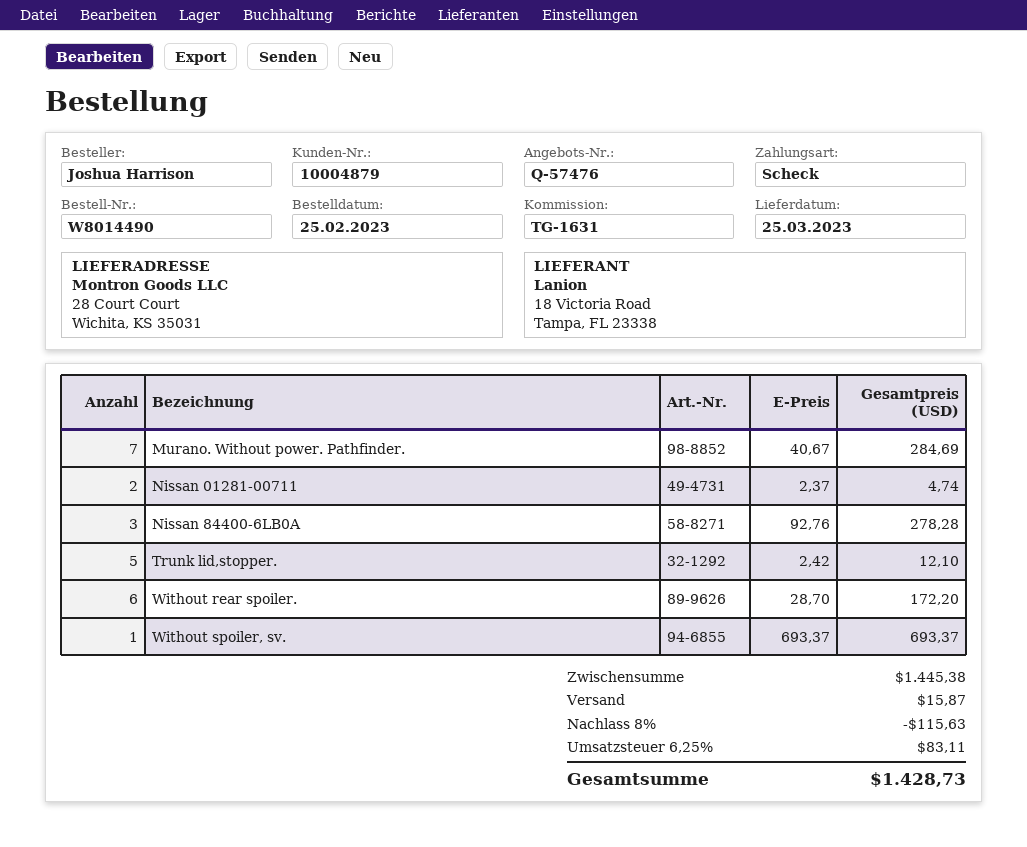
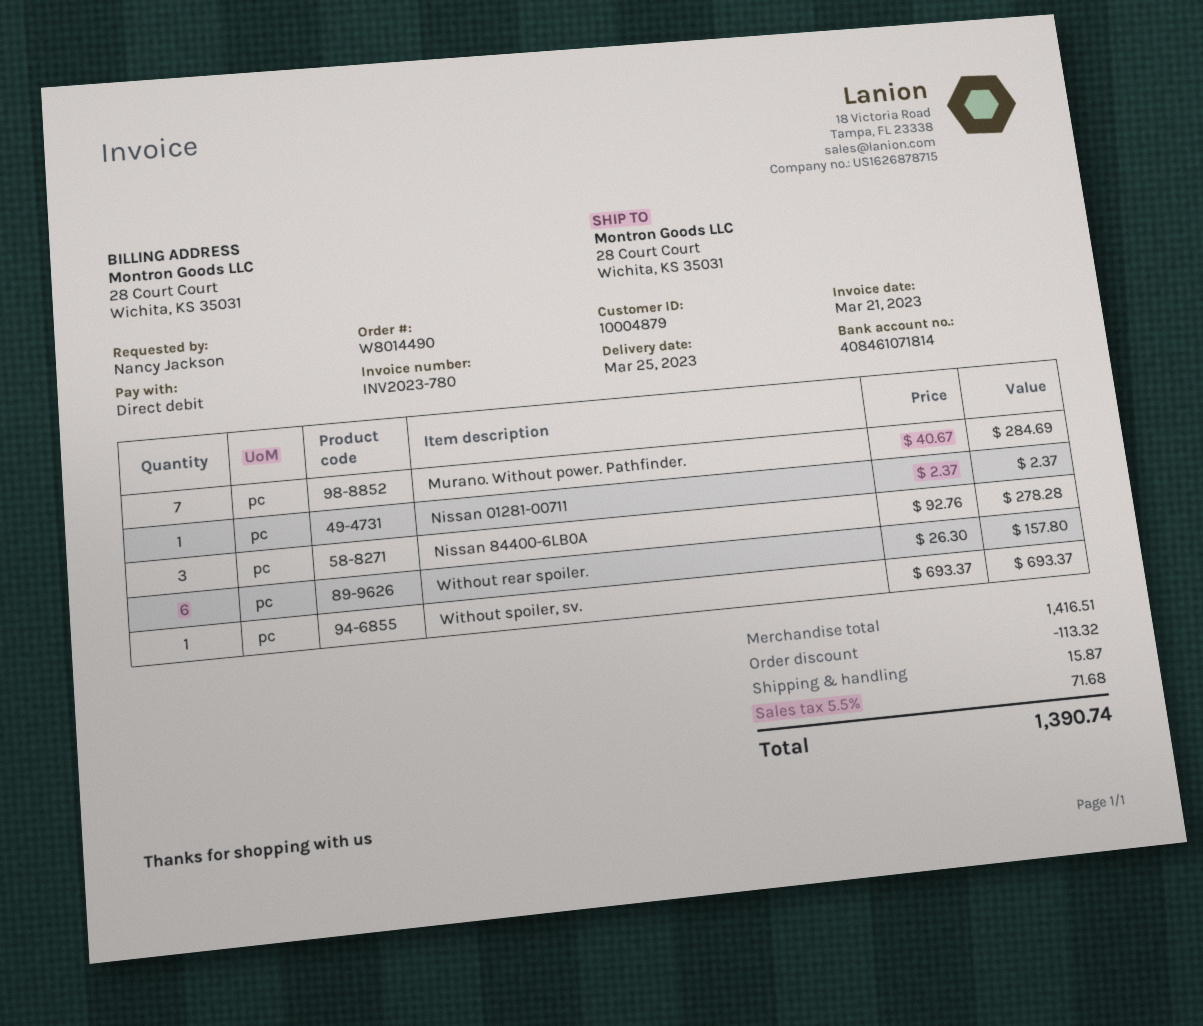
ordered by: Joshua Harrison -> Nancy Jackson
payment method: cheque -> direct debit
Nissan 01281-00711: 2 x 2.37 = 4.74 -> 1 x 2.37 = 2.37
Trunk lid,stopper.: 5 x 2.42 = 12.10 -> none
Without rear spoiler.: 6 x 28.70 = 172.20 -> 6 x 26.30 = 157.80
subtotal: 1445.38 -> 1416.51
discount: 115.63 -> 113.32
tax: 6.25% = 83.11 -> 5.5% = 71.68
total: 1428.73 -> 1390.74

